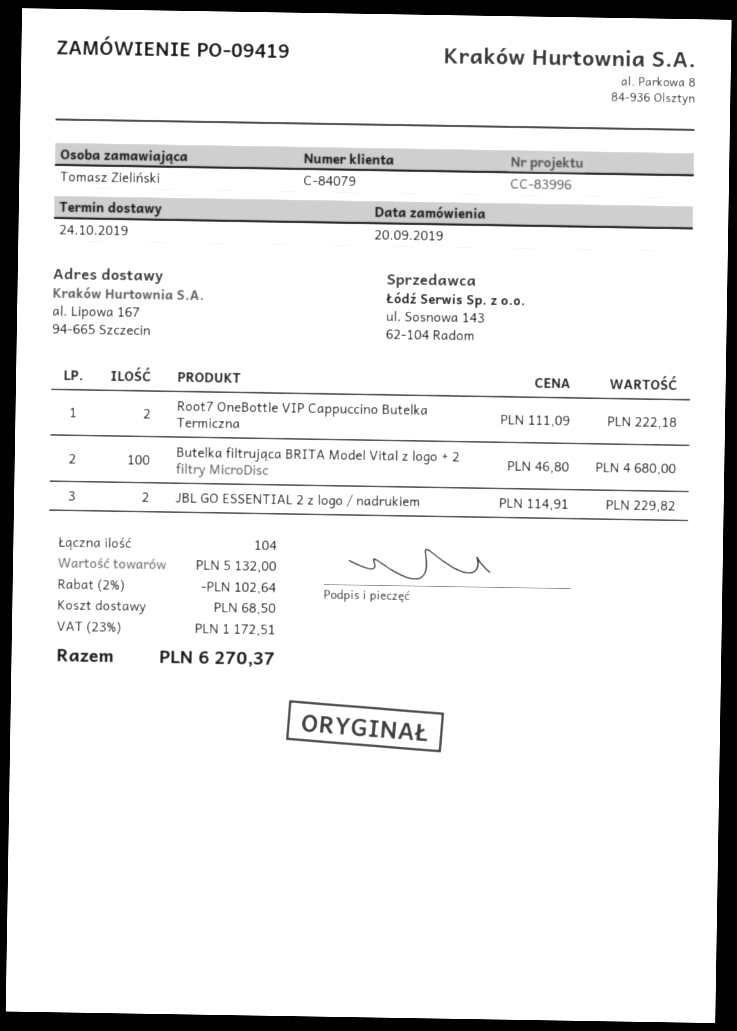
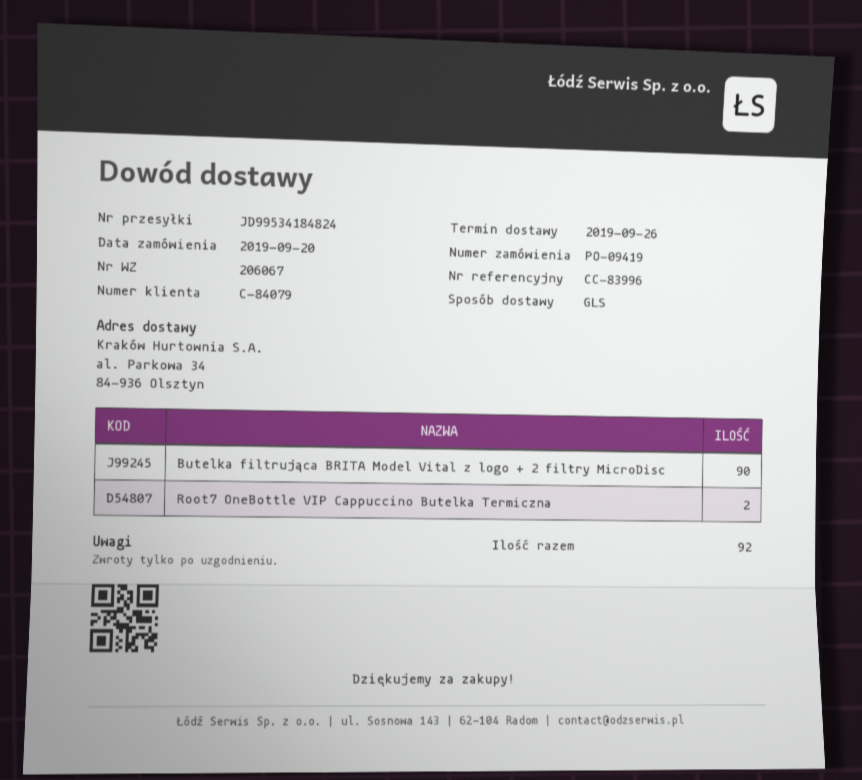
delivery date: 2019-10-24 -> 2019-09-26
ship to: al. Lipowa 167, 94-665 Szczecin -> al. Parkowa 34, 84-936 Olsztyn
Butelka filtrująca BRITA Model Vital z logo + 2 filtry MicroDisc: 100 -> 90
JBL GO ESSENTIAL 2 z logo / nadrukiem: 2 -> none
total quantity: 104 -> 92

